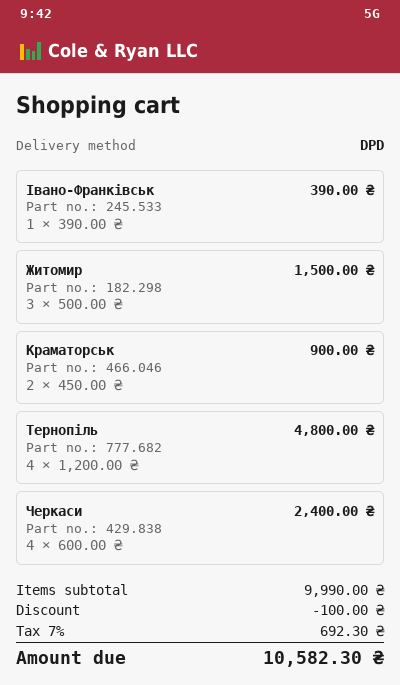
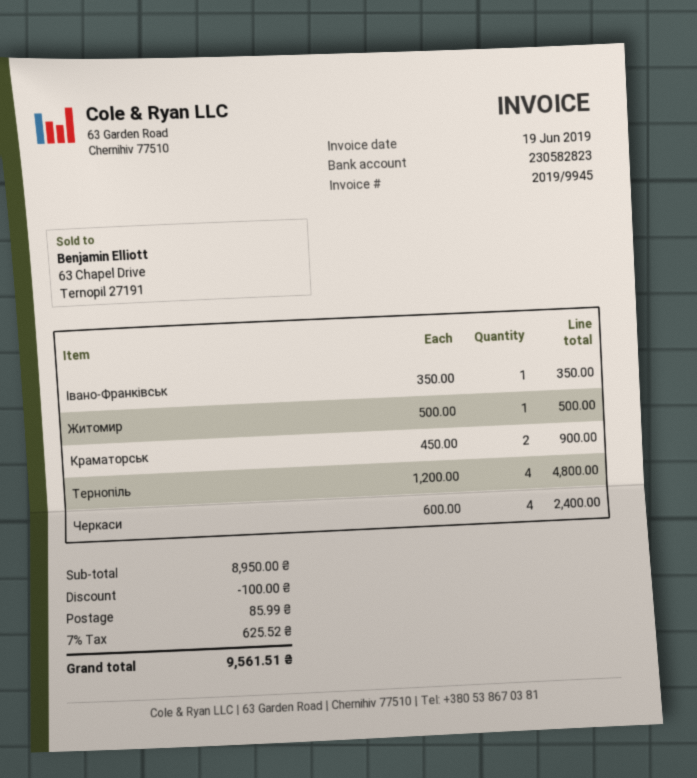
Івано-Франківськ: 1 x 390.00 = 390.00 -> 1 x 350.00 = 350.00
Житомир: 3 x 500.00 = 1500.00 -> 1 x 500.00 = 500.00
subtotal: 9990.00 -> 8950.00
shipping: none -> 85.99
tax: 7% = 692.30 -> 7% = 625.52
total: 10582.30 -> 9561.51

